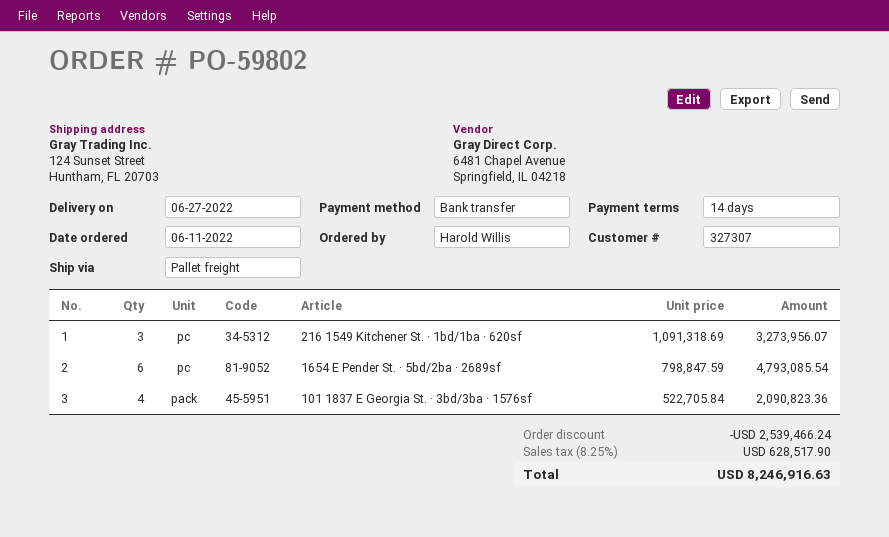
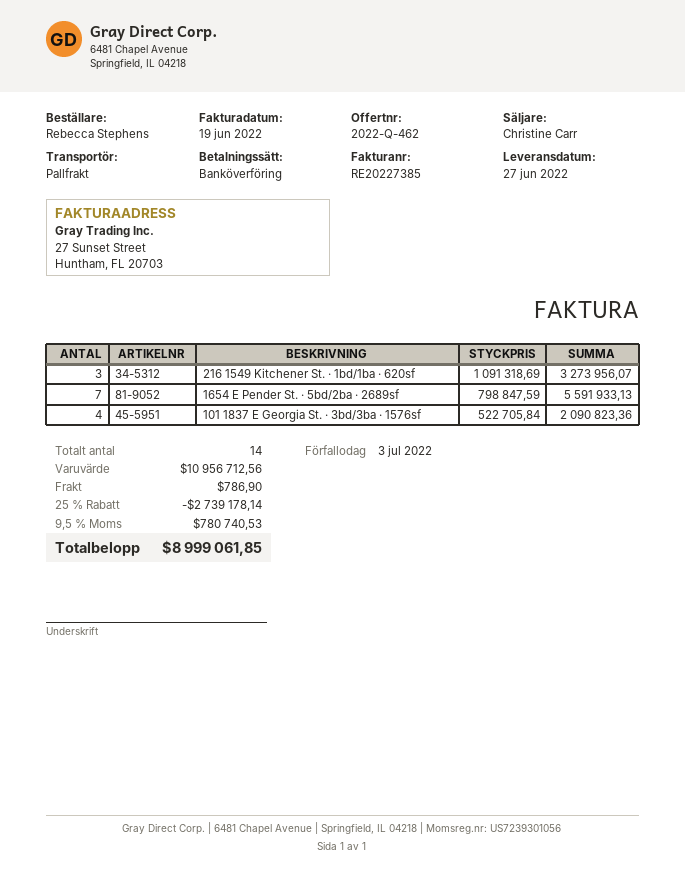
ordered by: Harold Willis -> Rebecca Stephens
1654 E Pender St. · 5bd/2ba · 2689sf: 6 x 798847.59 = 4793085.54 -> 7 x 798847.59 = 5591933.13
discount: 2539466.24 -> 2739178.14
shipping: none -> 786.90
tax: 8.25% = 628517.90 -> 9.5% = 780740.53
total: 8246916.63 -> 8999061.85

